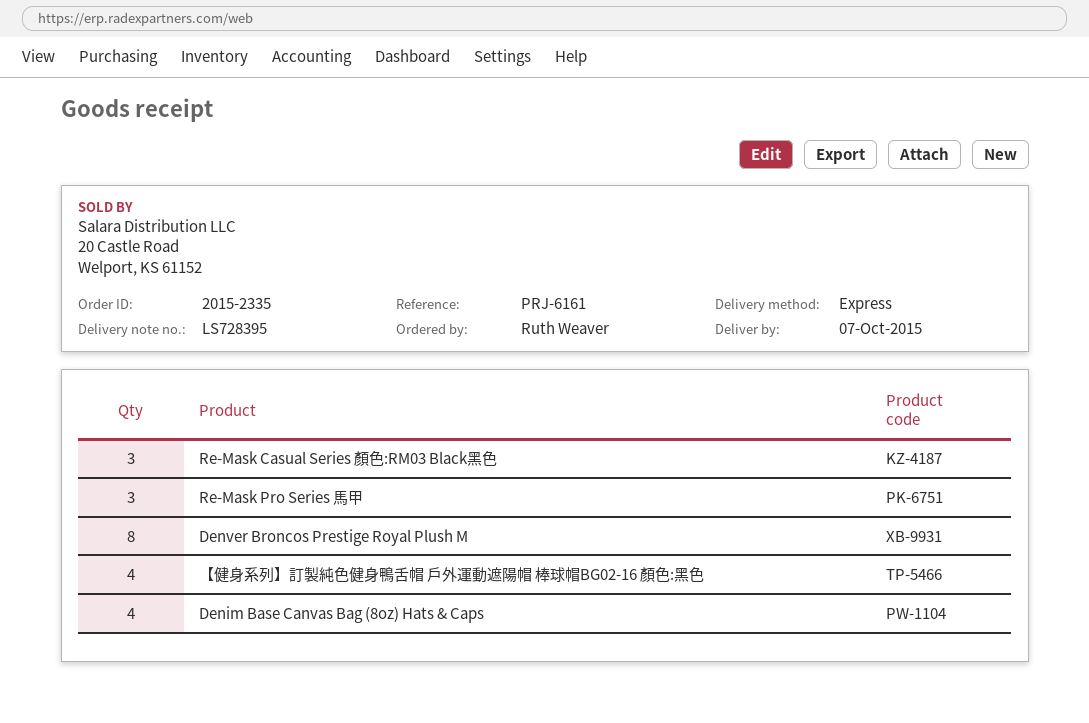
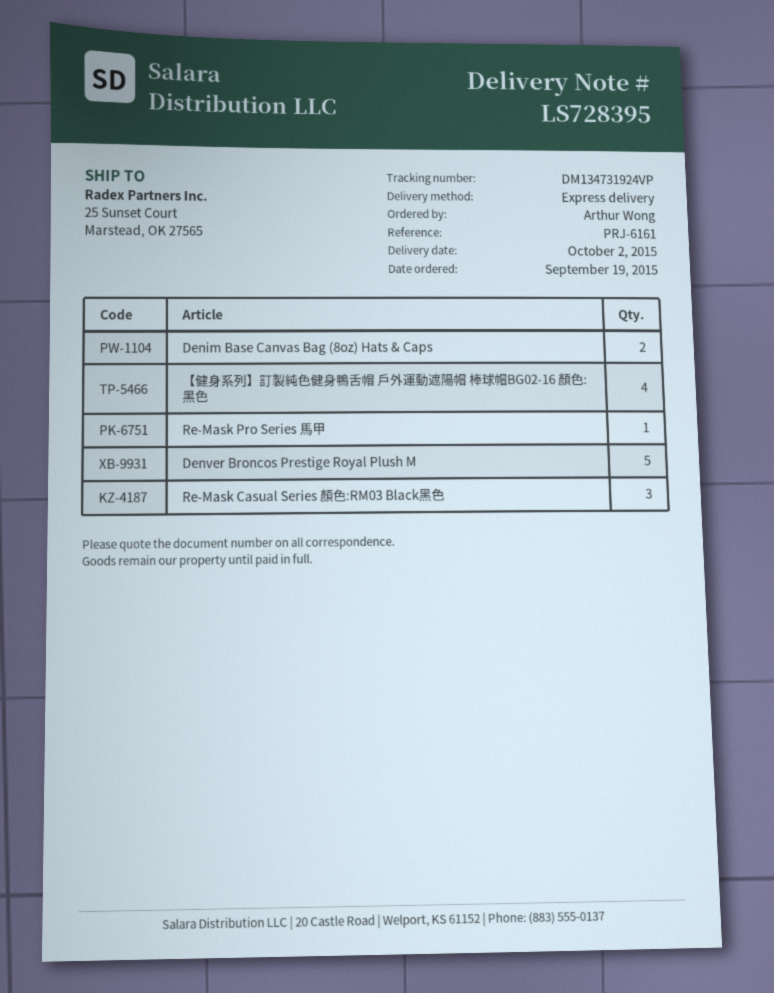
delivery date: 2015-10-07 -> 2015-10-02
ordered by: Ruth Weaver -> Arthur Wong
Re-Mask Pro Series 馬甲: 3 -> 1
Denver Broncos Prestige Royal Plush M: 8 -> 5
Denim Base Canvas Bag (8oz) Hats & Caps: 4 -> 2

